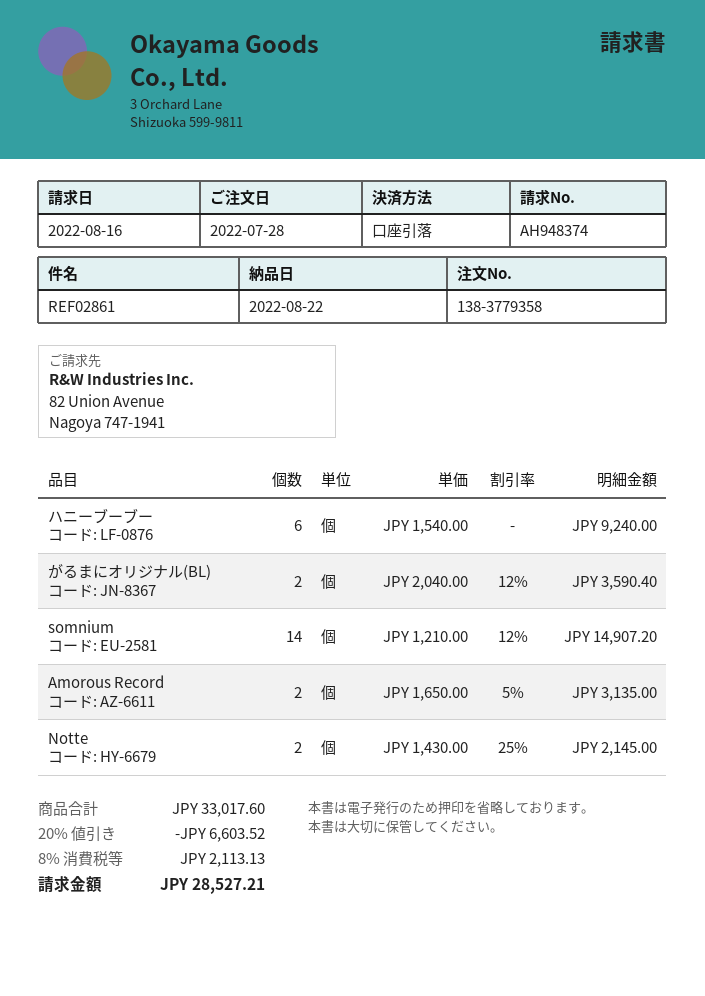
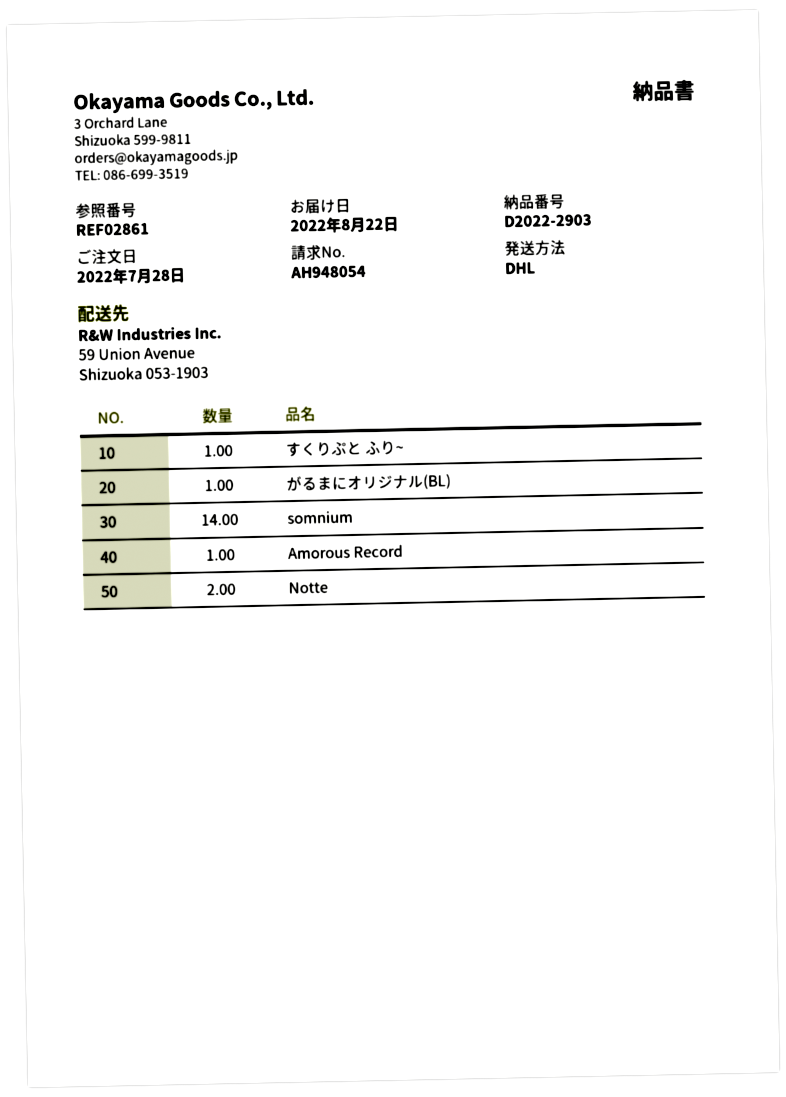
invoice number: AH948374 -> AH948054
ハニーブーブー: 6 -> none
がるまにオリジナル(BL): 2 -> 1
Amorous Record: 2 -> 1
すくりぷと ふり~: none -> 1

